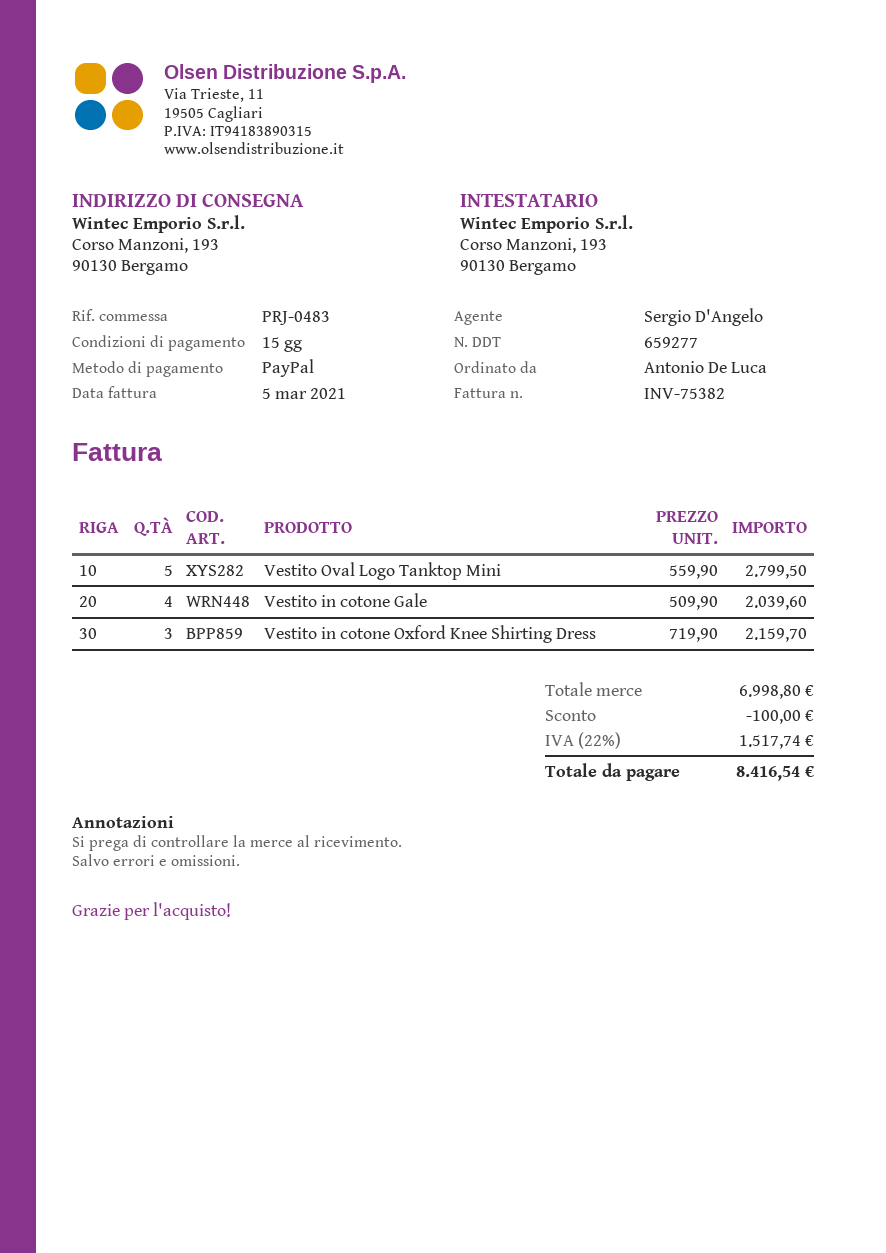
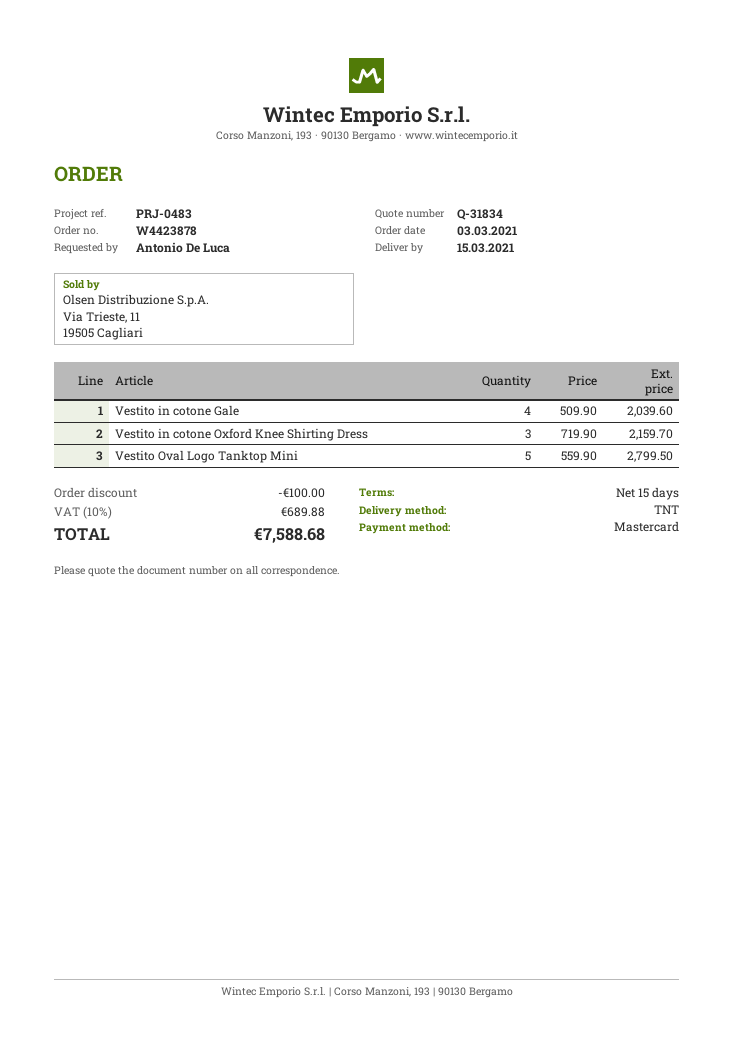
payment method: PayPal -> Mastercard
tax: 22% = 1517.74 -> 10% = 689.88
total: 8416.54 -> 7588.68

